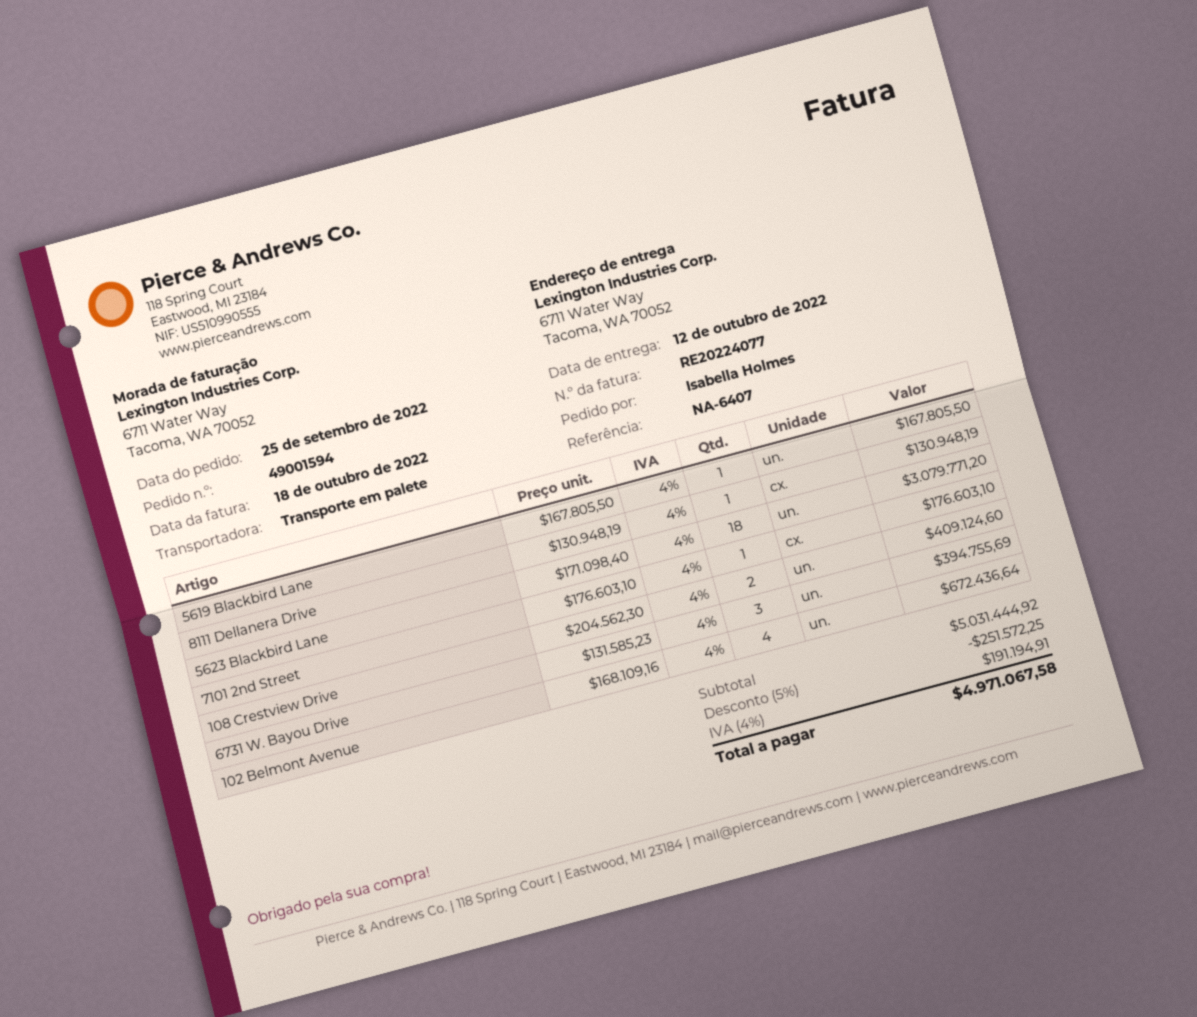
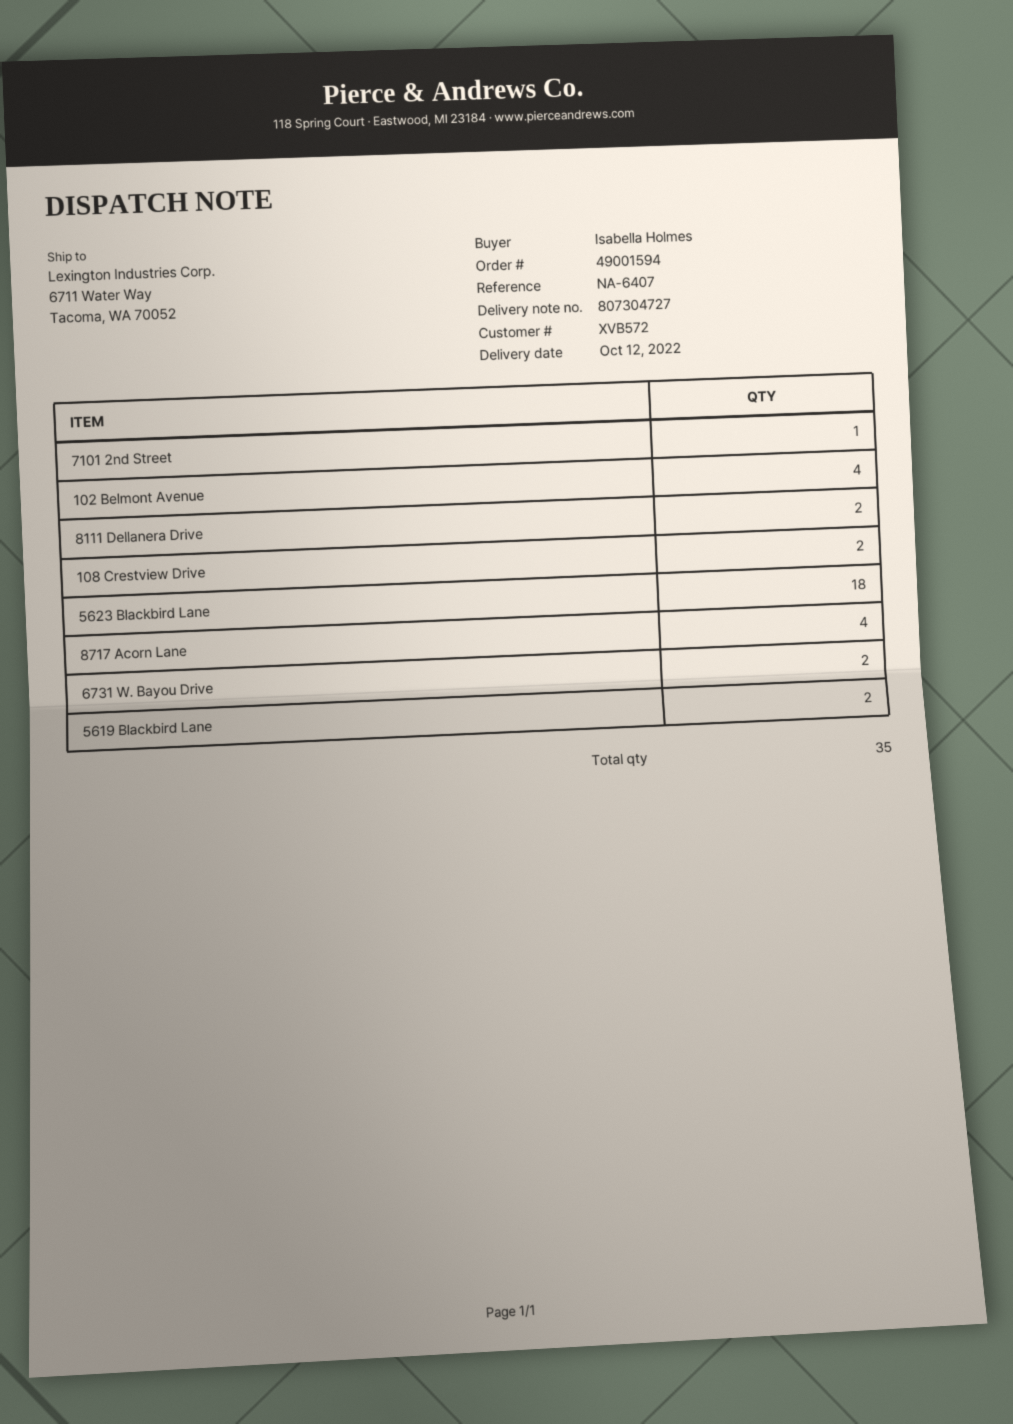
5619 Blackbird Lane: 1 -> 2
8111 Dellanera Drive: 1 -> 2
6731 W. Bayou Drive: 3 -> 2
8717 Acorn Lane: none -> 4

